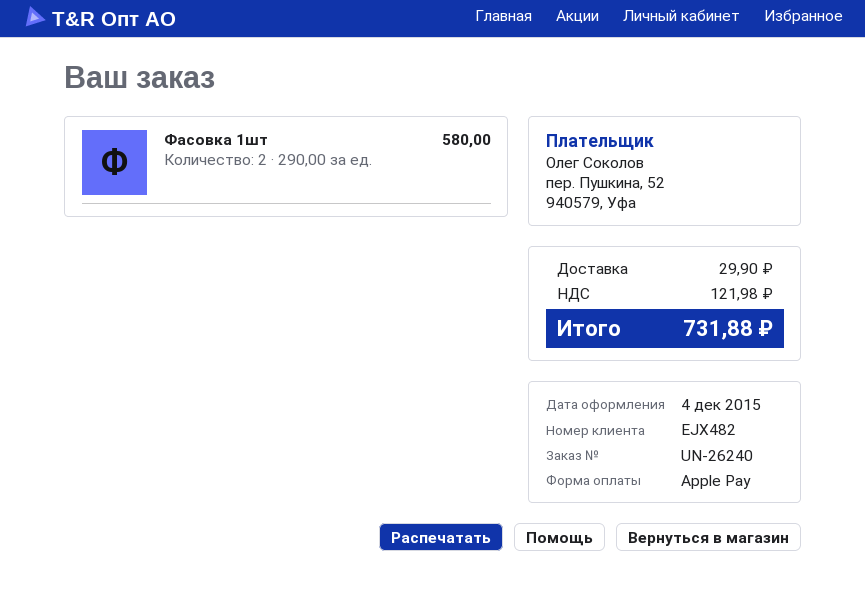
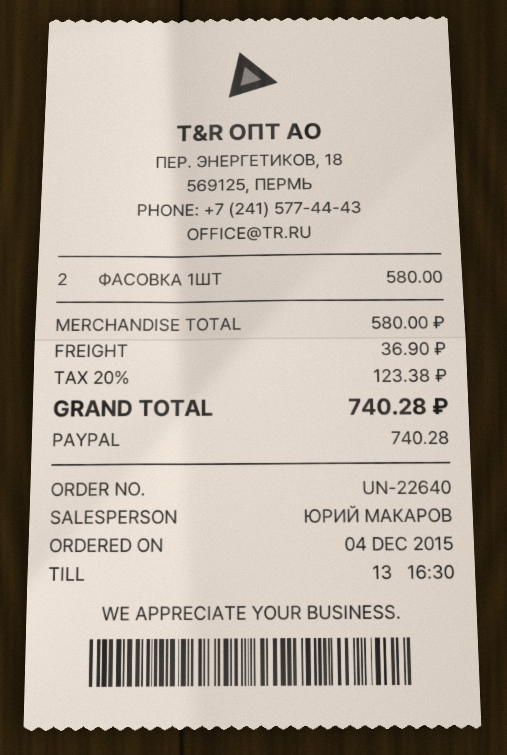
order number: UN-26240 -> UN-22640
payment method: Apple Pay -> PayPal
shipping: 29.90 -> 36.90
tax: 121.98 -> 123.38
total: 731.88 -> 740.28

